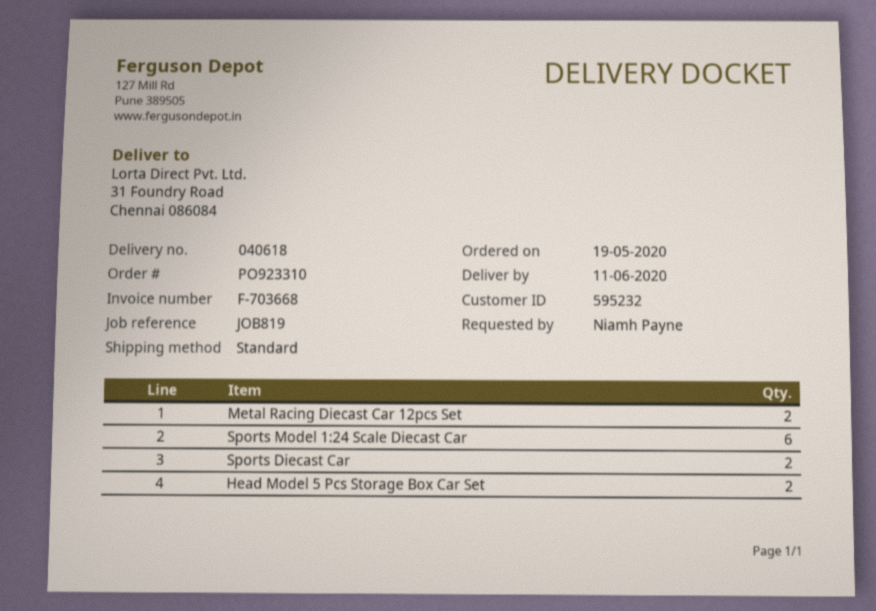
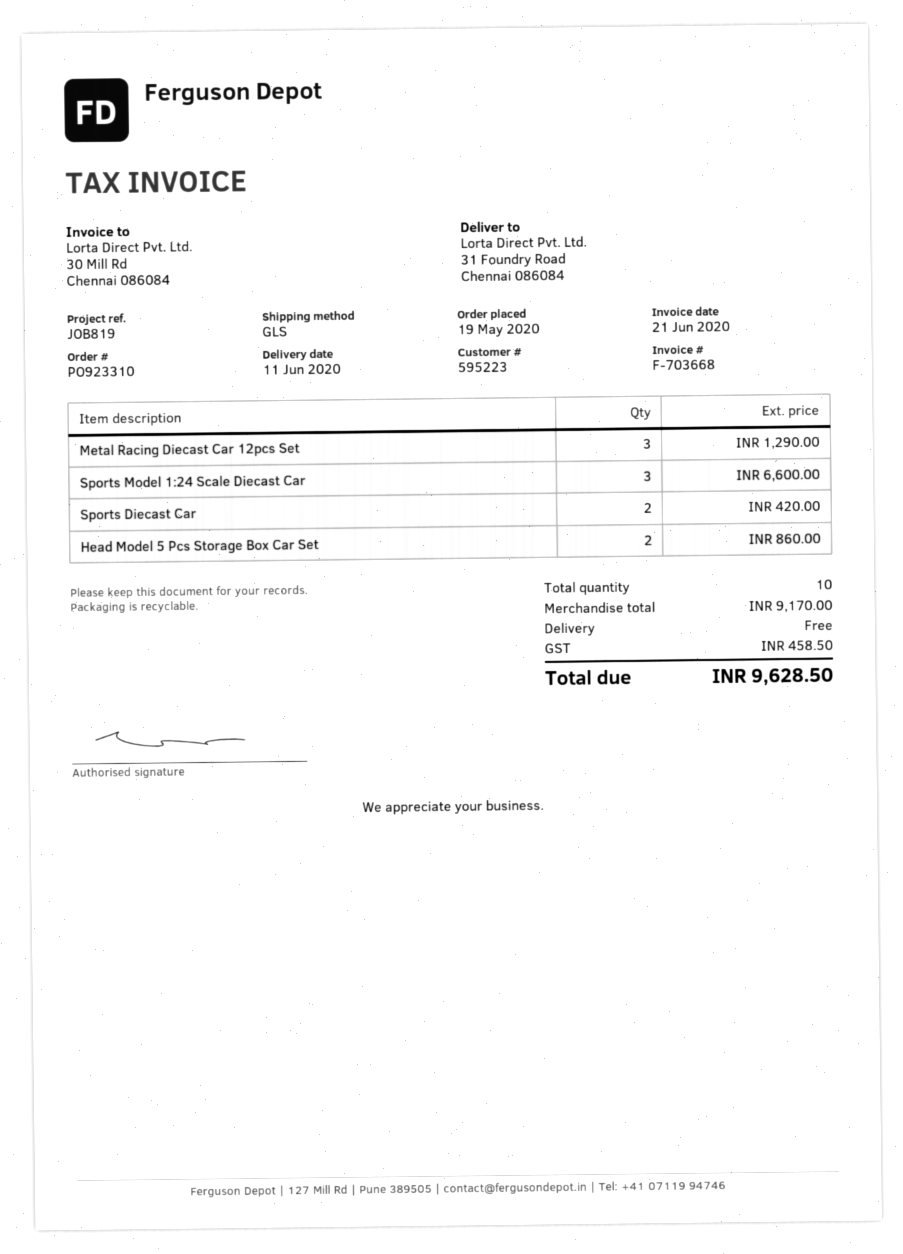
customer number: 595232 -> 595223
shipping method: standard -> GLS
Metal Racing Diecast Car 12pcs Set: 2 -> 3
Sports Model 1:24 Scale Diecast Car: 6 -> 3

